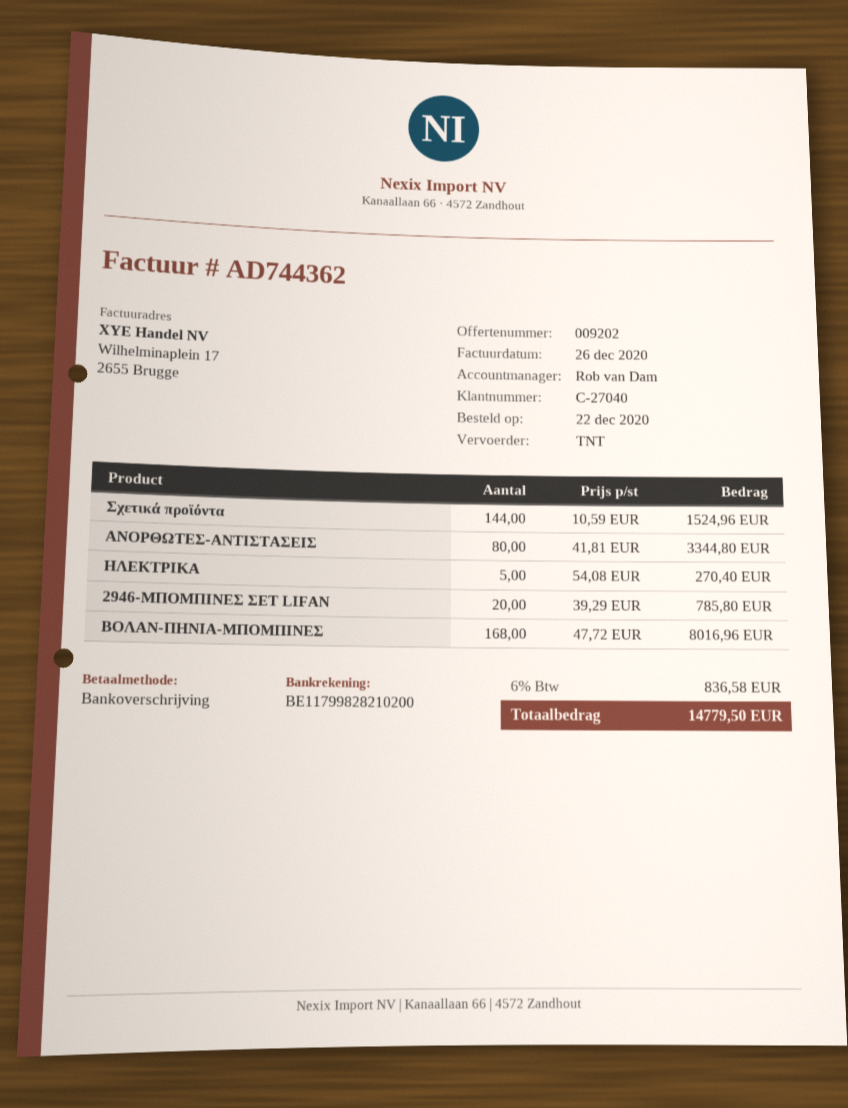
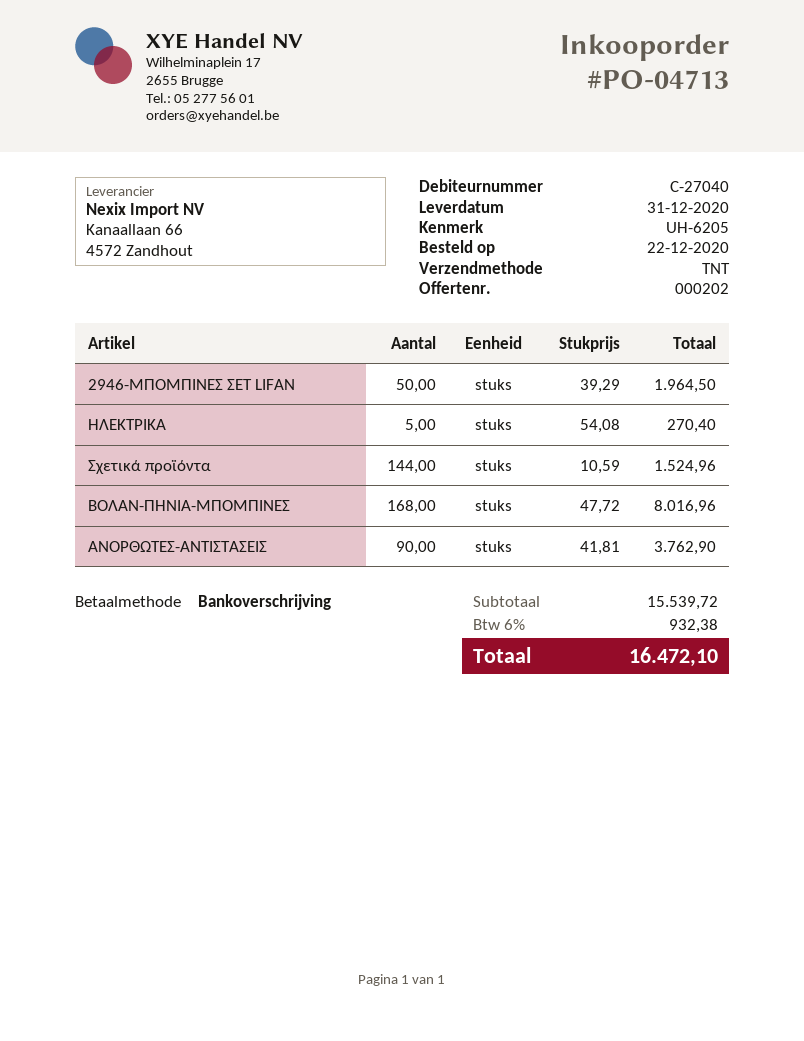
quote number: 009202 -> 000202
ΑΝΟΡΘΩΤΕΣ-ΑΝΤΙΣΤΑΣΕΙΣ: 80 x 41.81 = 3344.80 -> 90 x 41.81 = 3762.90
2946-ΜΠΟΜΠΙΝΕΣ ΣΕΤ LIFAN: 20 x 39.29 = 785.80 -> 50 x 39.29 = 1964.50
tax: 6% = 836.58 -> 6% = 932.38
total: 14779.50 -> 16472.10

